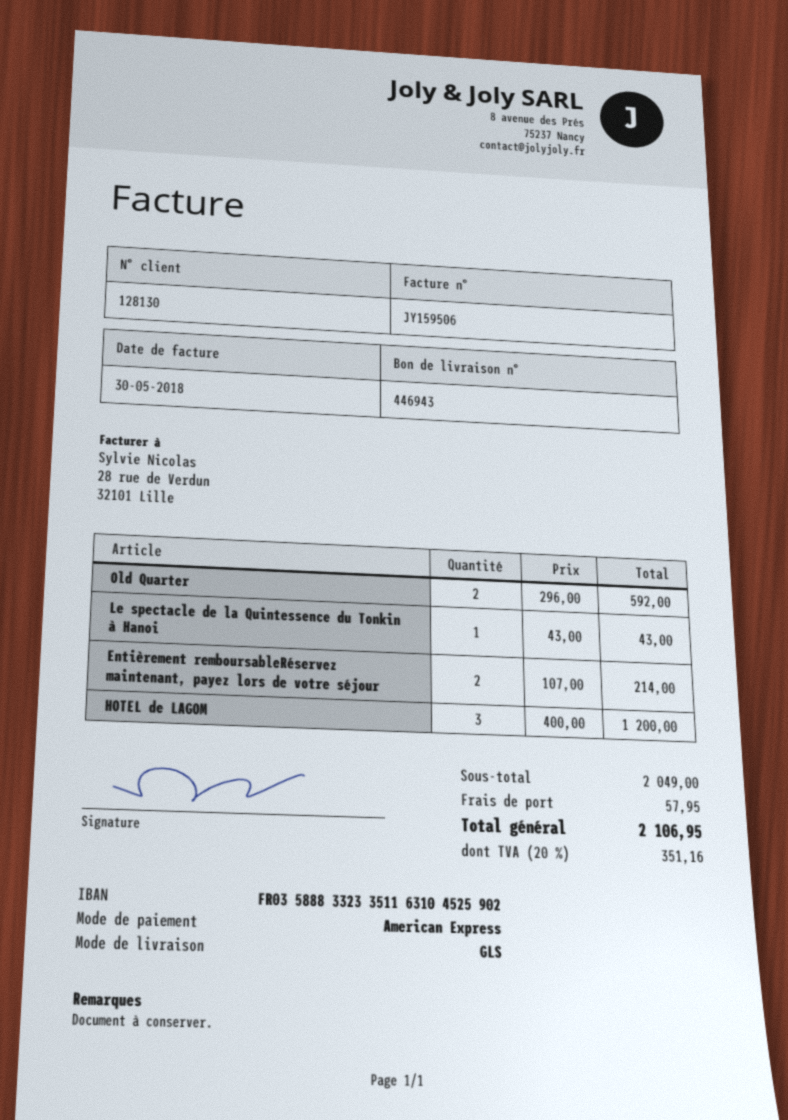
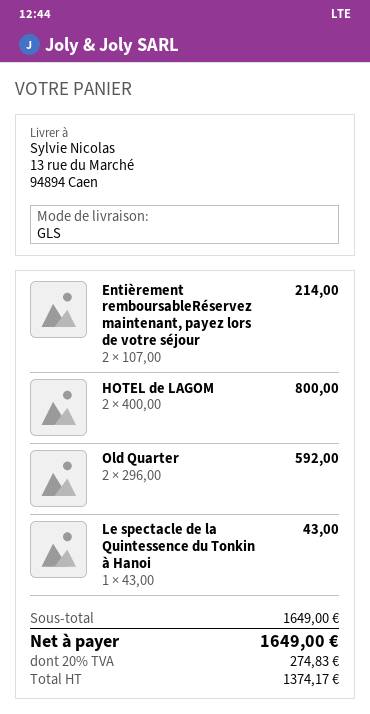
HOTEL de LAGOM: 3 x 400.00 = 1200.00 -> 2 x 400.00 = 800.00
subtotal: 2049.00 -> 1649.00
shipping: 57.95 -> none
tax: 20% = 351.16 -> 20% = 274.83
total: 2106.95 -> 1649.00

